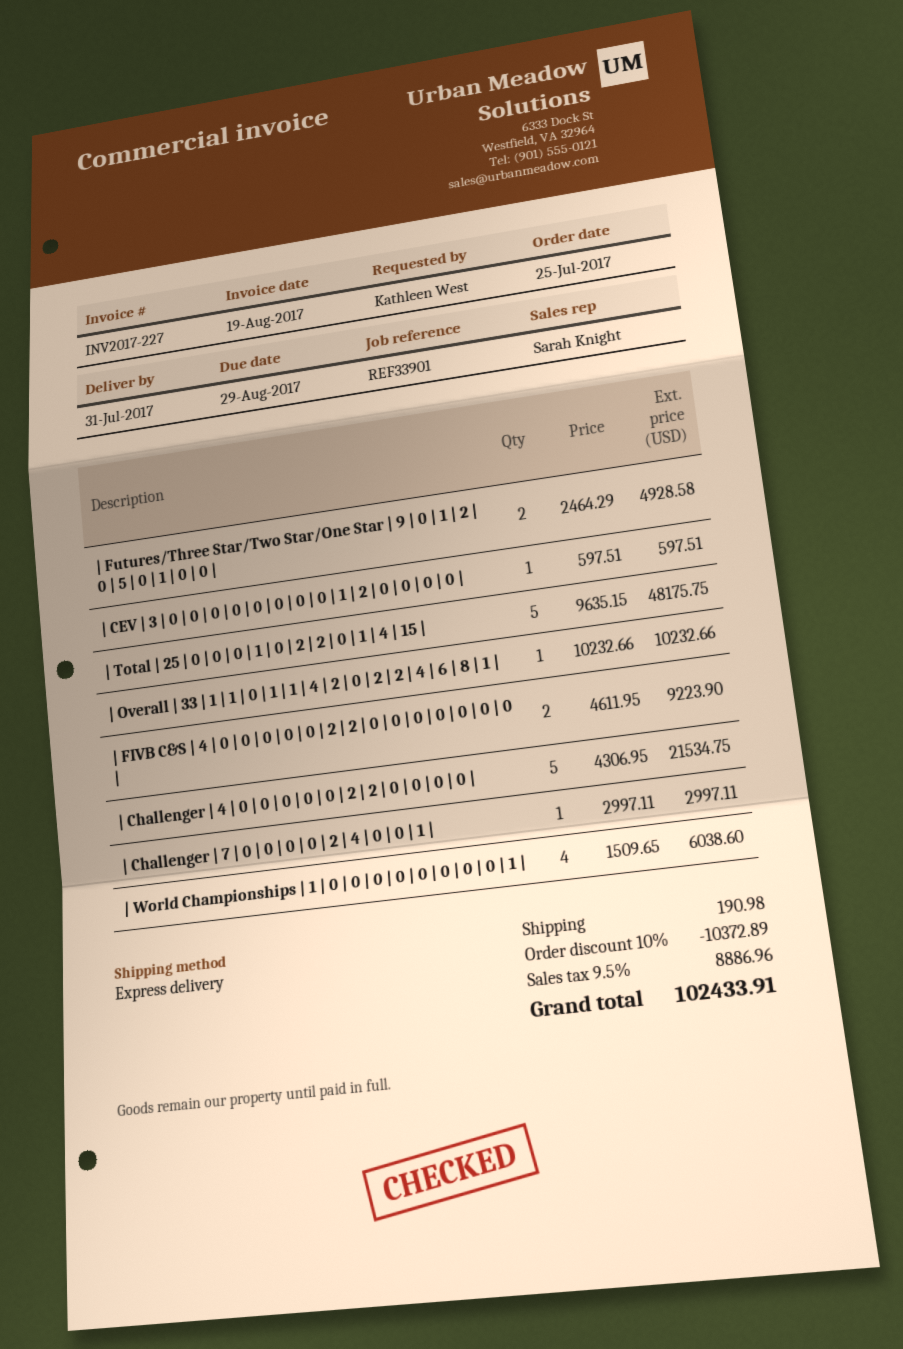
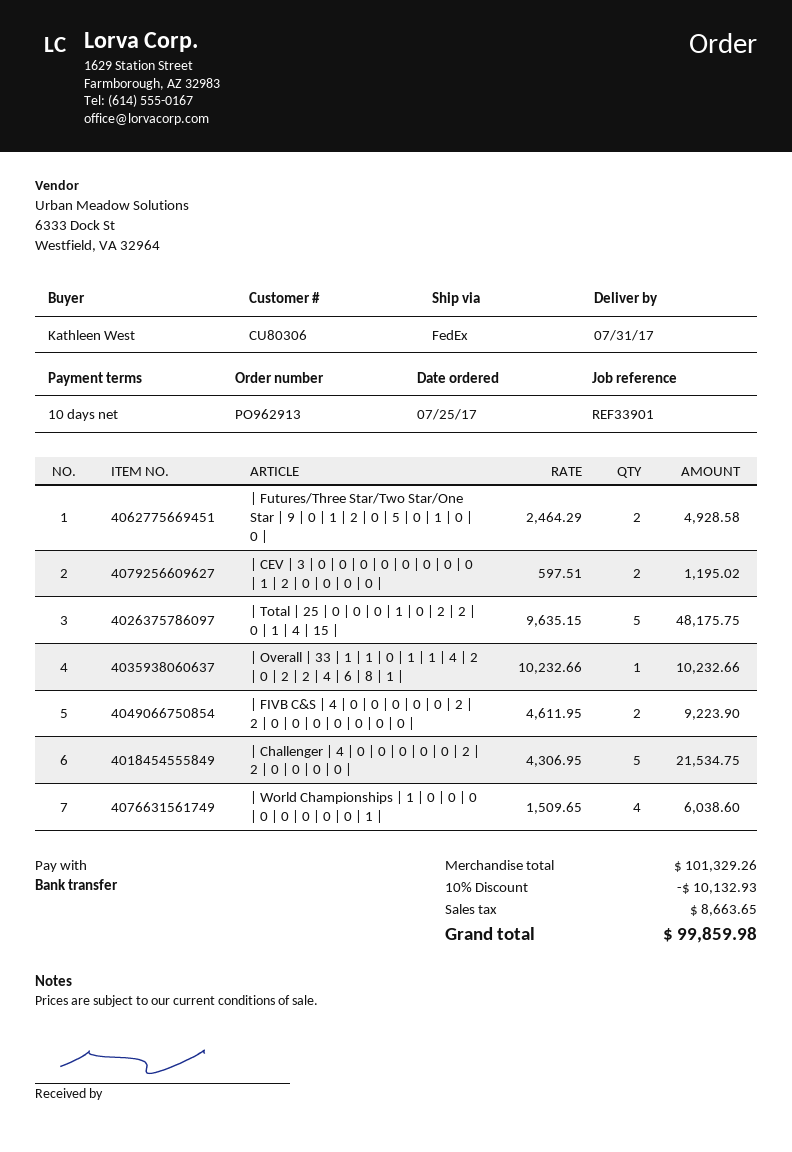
shipping method: express -> FedEx
| CEV | 3 | 0 | 0 | 0 | 0 | 0 | 0 | 0 | 0 | 1 | 2 | 0 | 0 | 0 | 0 |: 1 x 597.51 = 597.51 -> 2 x 597.51 = 1195.02
| Challenger | 7 | 0 | 0 | 0 | 0 | 2 | 4 | 0 | 0 | 1 |: 1 x 2997.11 = 2997.11 -> none
discount: 10% = 10372.89 -> 10% = 10132.93
shipping: 190.98 -> none
tax: 8886.96 -> 8663.65
total: 102433.91 -> 99859.98

